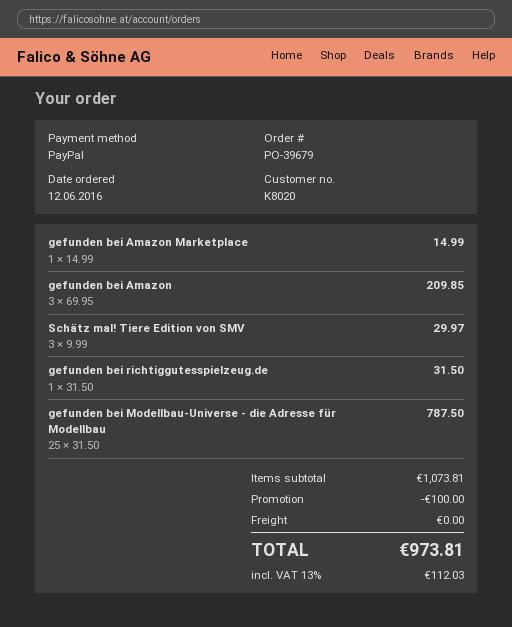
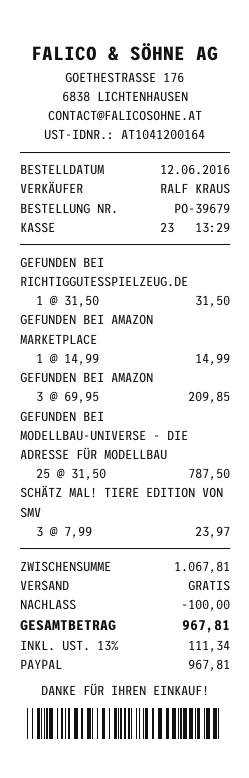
Schätz mal! Tiere Edition von SMV: 3 x 9.99 = 29.97 -> 3 x 7.99 = 23.97
subtotal: 1073.81 -> 1067.81
tax: 13% = 112.03 -> 13% = 111.34
total: 973.81 -> 967.81

